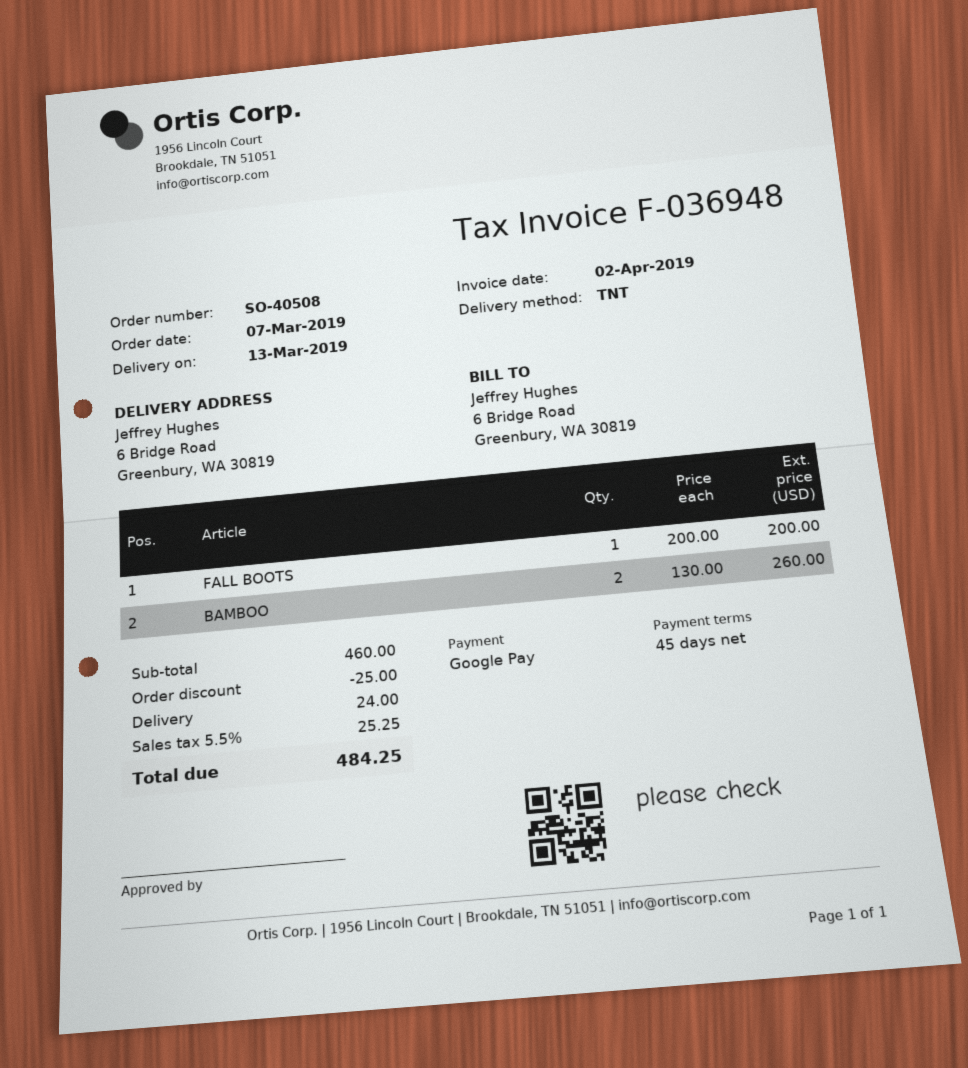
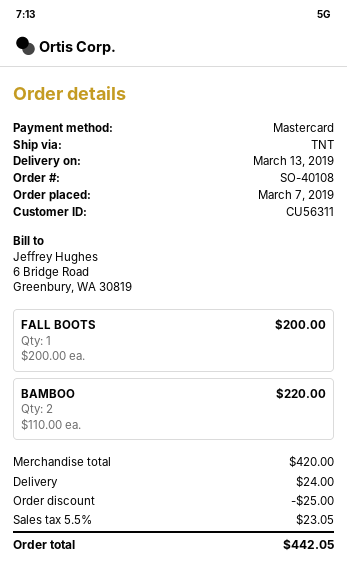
order number: SO-40508 -> SO-40108
payment method: Google Pay -> Mastercard
BAMBOO: 2 x 130.00 = 260.00 -> 2 x 110.00 = 220.00
subtotal: 460.00 -> 420.00
tax: 5.5% = 25.25 -> 5.5% = 23.05
total: 484.25 -> 442.05

